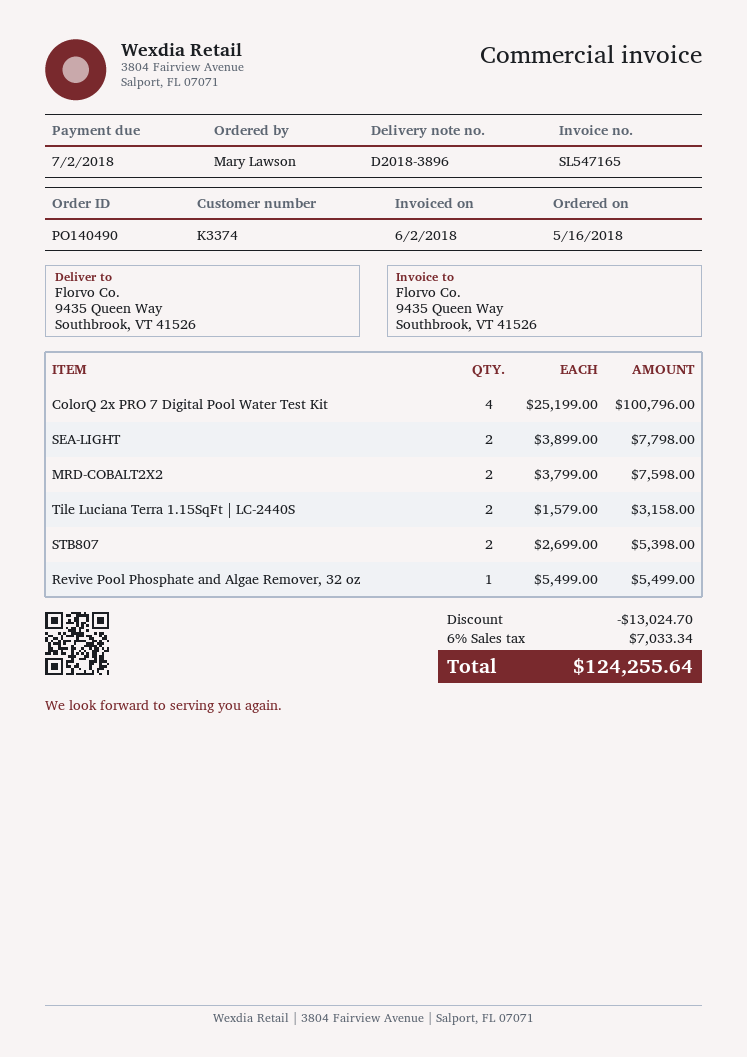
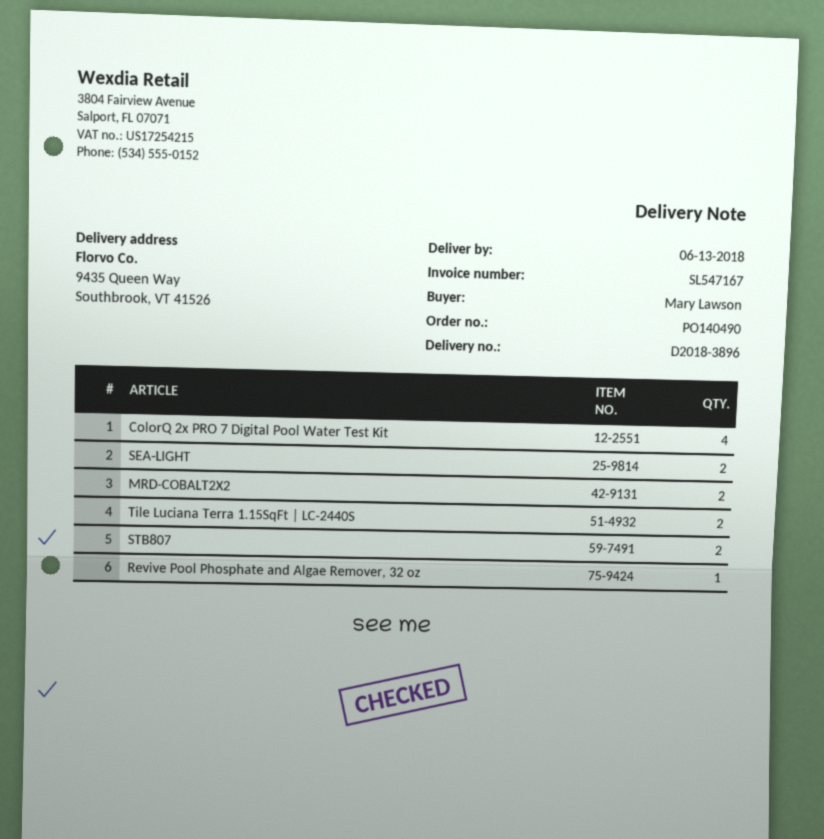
invoice number: SL547165 -> SL547167

